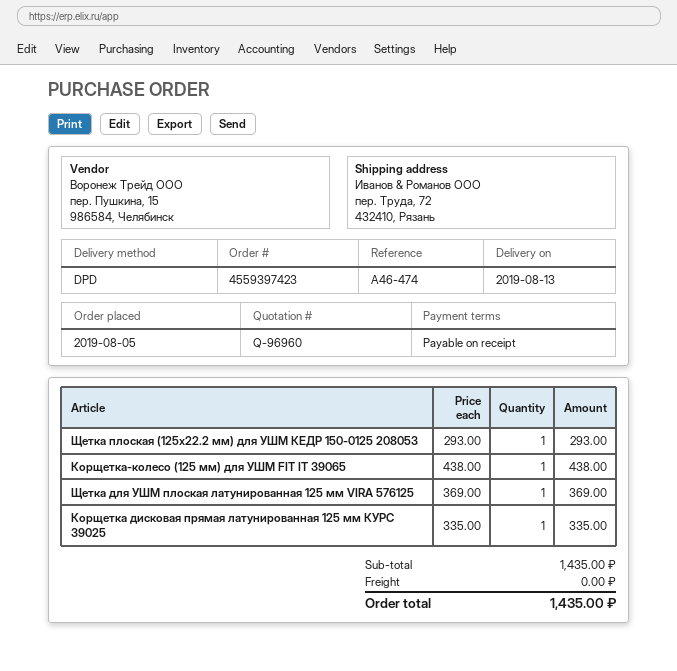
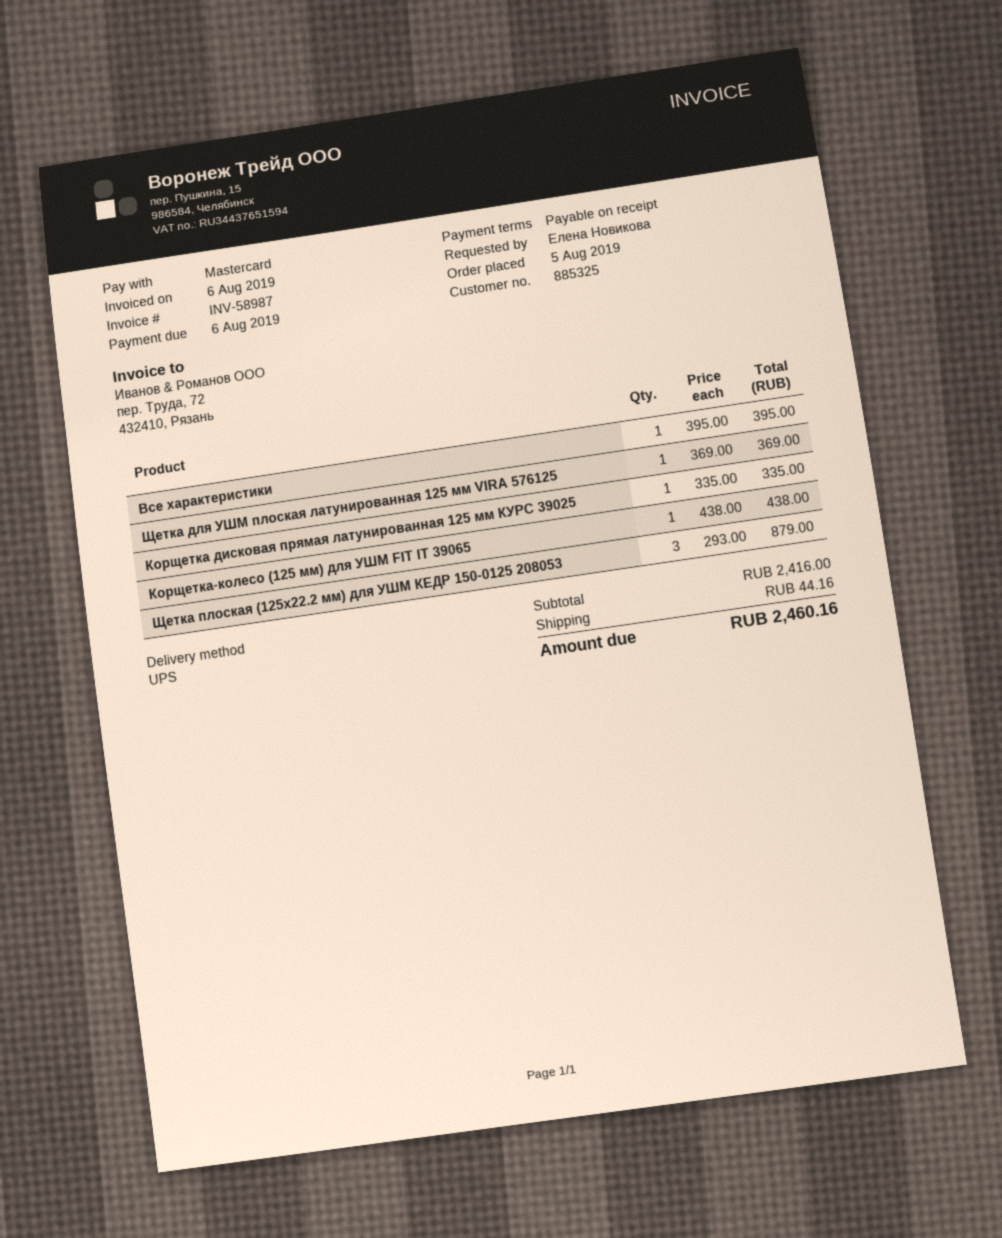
shipping method: DPD -> UPS
Щетка плоская (125х22.2 мм) для УШМ КЕДР 150-0125 208053: 1 x 293.00 = 293.00 -> 3 x 293.00 = 879.00
Все характеристики: none -> 1 x 395.00 = 395.00
subtotal: 1435.00 -> 2416.00
shipping: 0.00 -> 44.16
total: 1435.00 -> 2460.16

